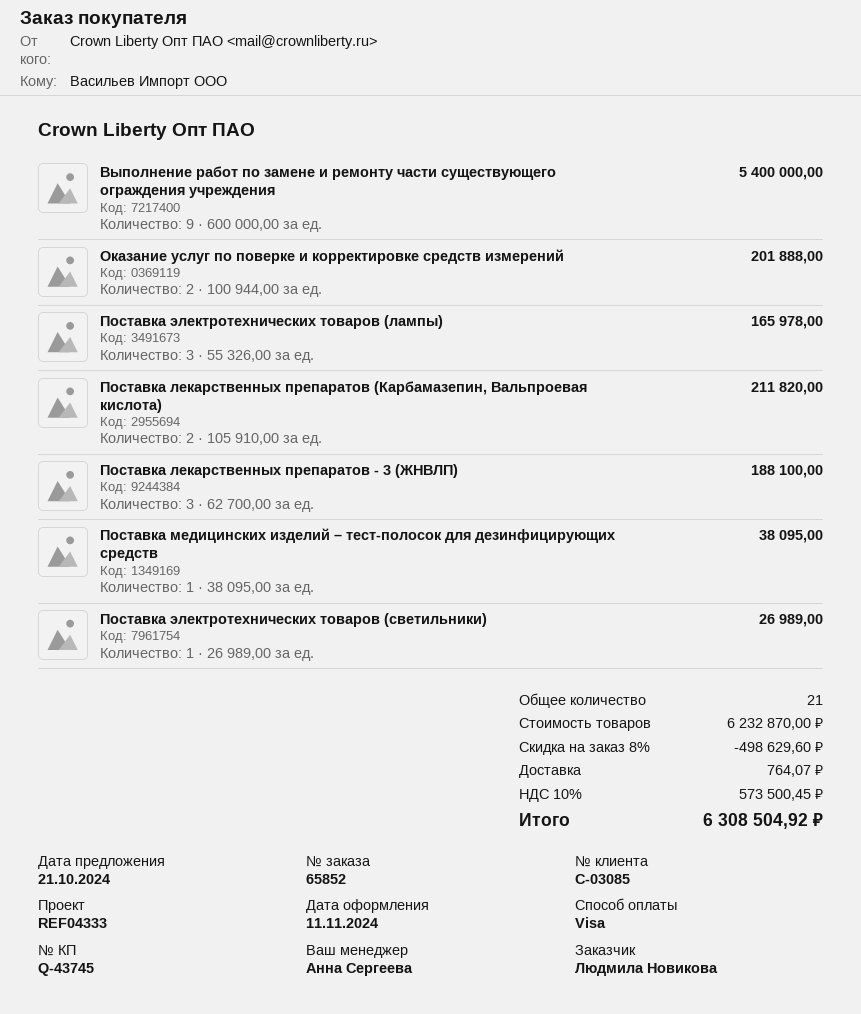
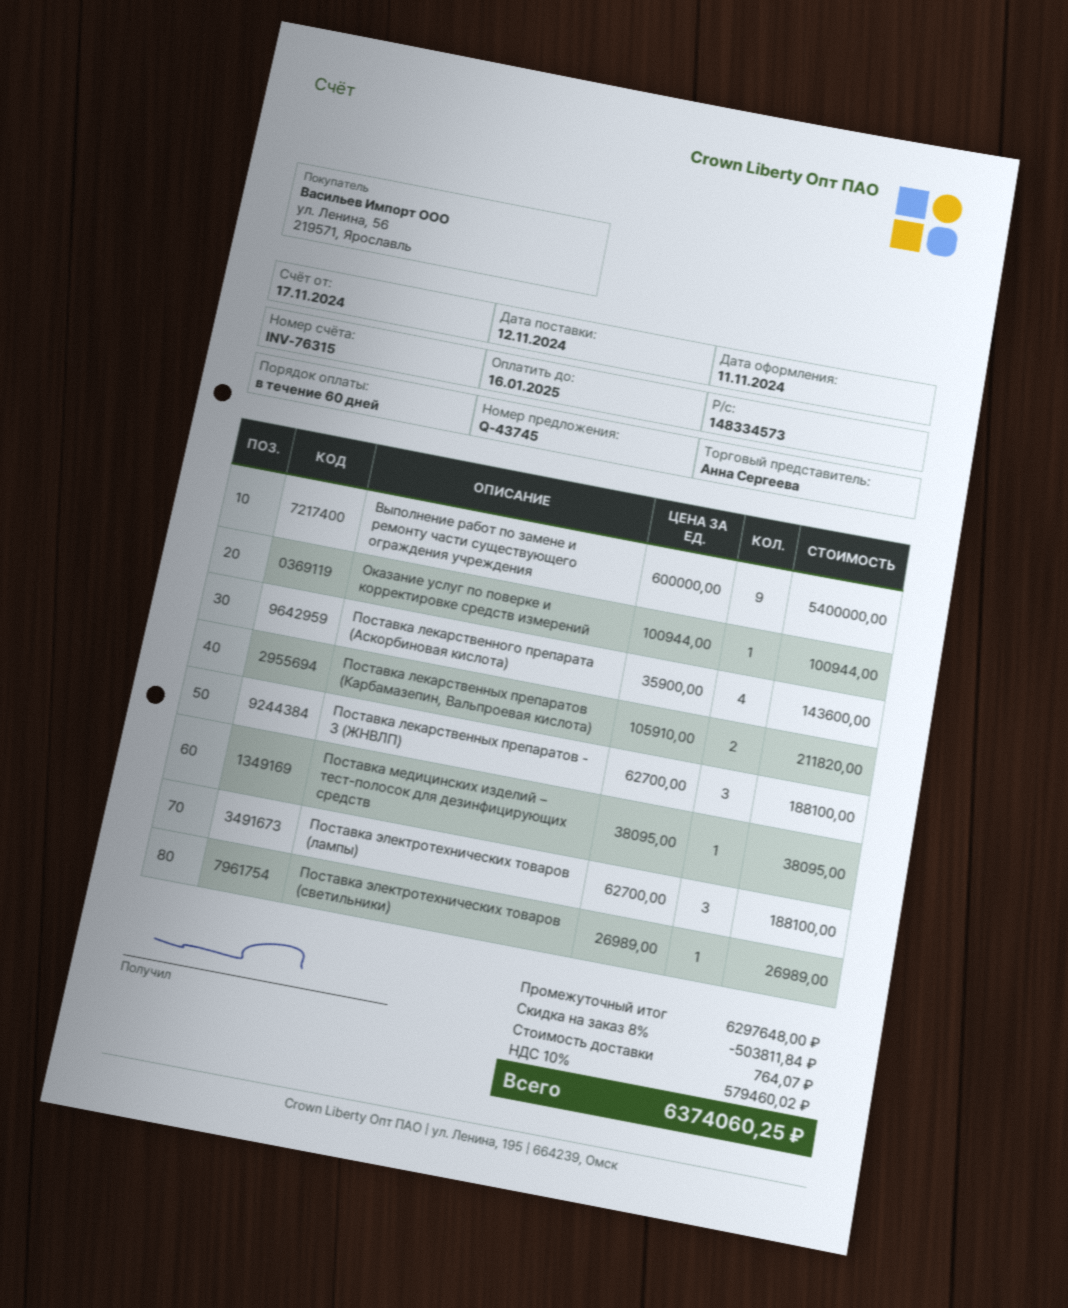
Оказание услуг по поверке и корректировке средств измерений: 2 x 100944.00 = 201888.00 -> 1 x 100944.00 = 100944.00
Поставка электротехнических товаров (лампы): 3 x 55326.00 = 165978.00 -> 3 x 62700.00 = 188100.00
Поставка лекарственного препарата (Аскорбиновая кислота): none -> 4 x 35900.00 = 143600.00
subtotal: 6232870.00 -> 6297648.00
discount: 8% = 498629.60 -> 8% = 503811.84
tax: 10% = 573500.45 -> 10% = 579460.02
total: 6308504.92 -> 6374060.25

